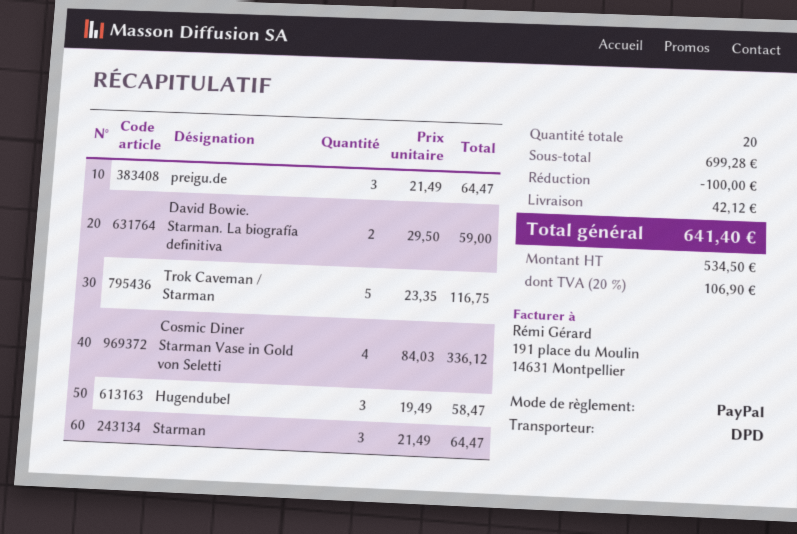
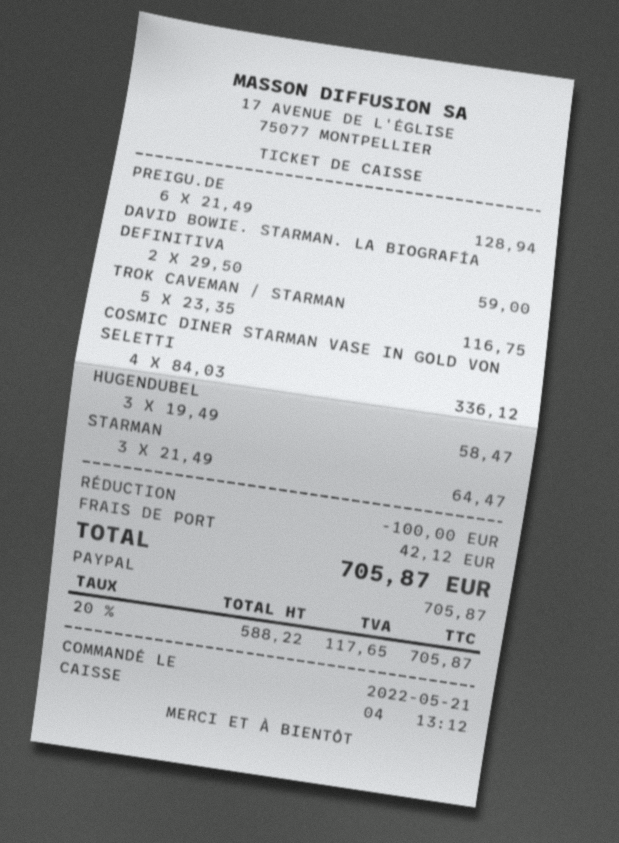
preigu.de: 3 x 21.49 = 64.47 -> 6 x 21.49 = 128.94
net: 534.50 -> 588.22
tax: 20% = 106.90 -> 20% = 117.65
total: 641.40 -> 705.87

